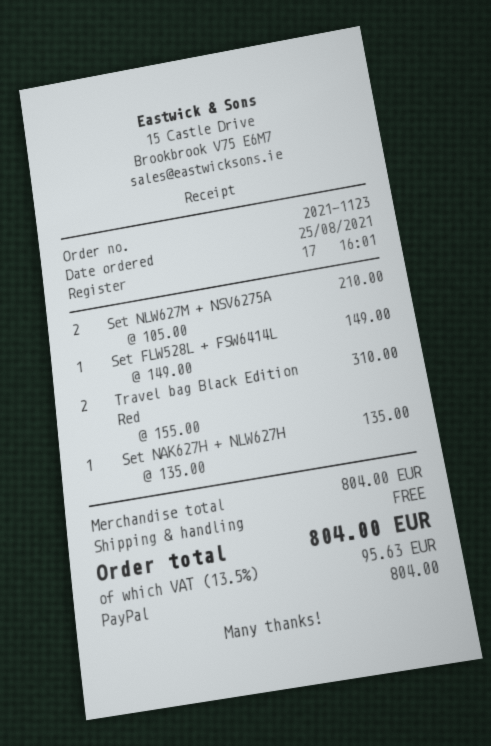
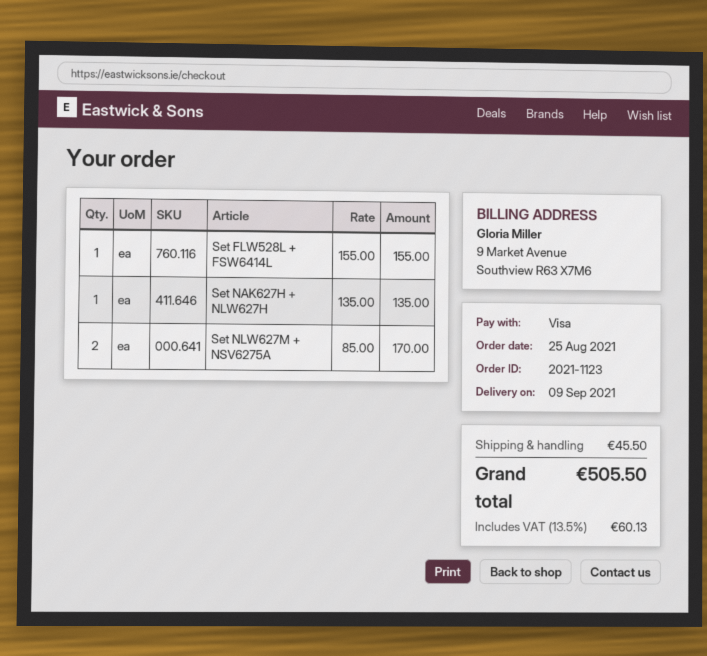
payment method: PayPal -> Visa
Set NLW627M + NSV6275A: 2 x 105.00 = 210.00 -> 2 x 85.00 = 170.00
Set FLW528L + FSW6414L: 1 x 149.00 = 149.00 -> 1 x 155.00 = 155.00
Travel bag Black Edition Red: 2 x 155.00 = 310.00 -> none
shipping: 0.00 -> 45.50
tax: 13.5% = 95.63 -> 13.5% = 60.13
total: 804.00 -> 505.50

